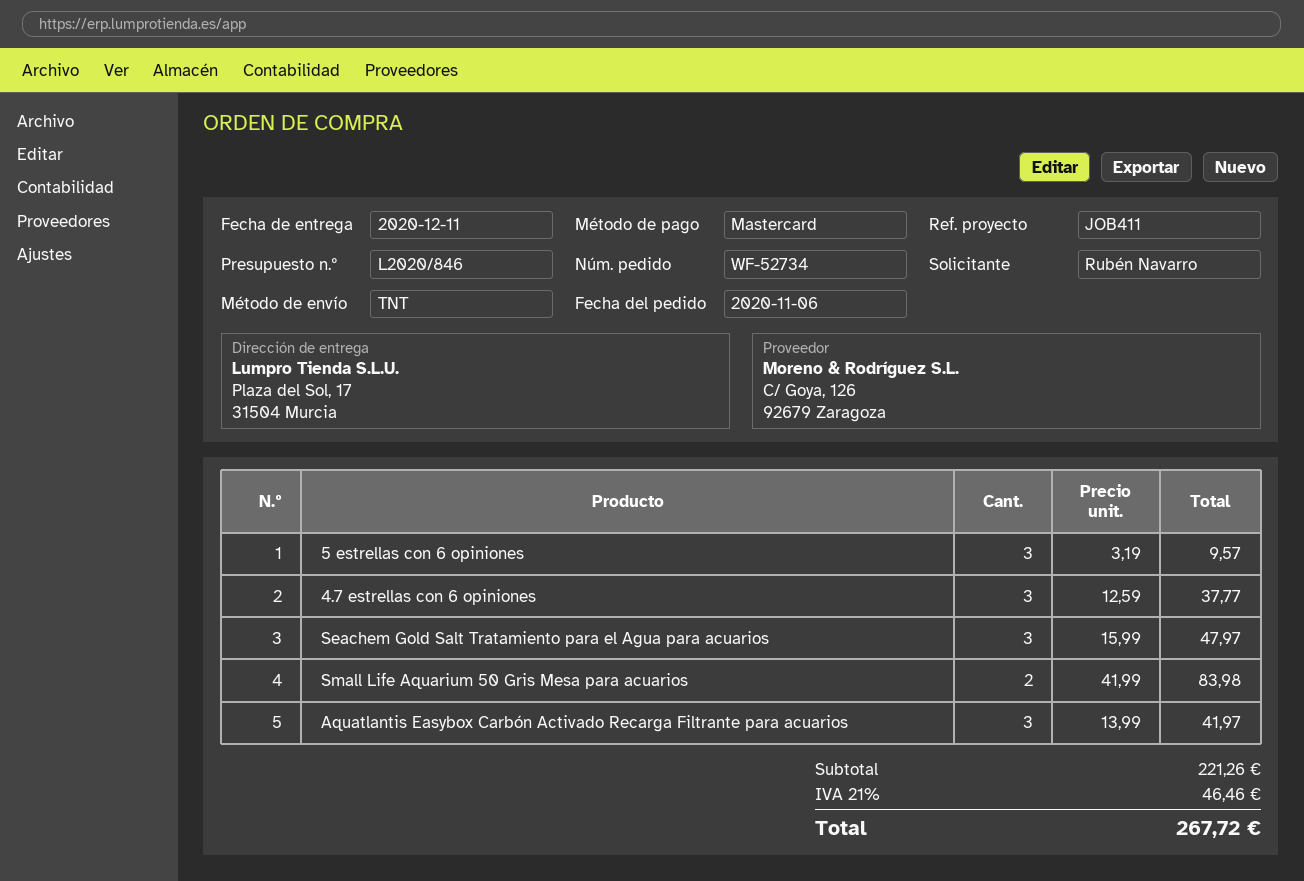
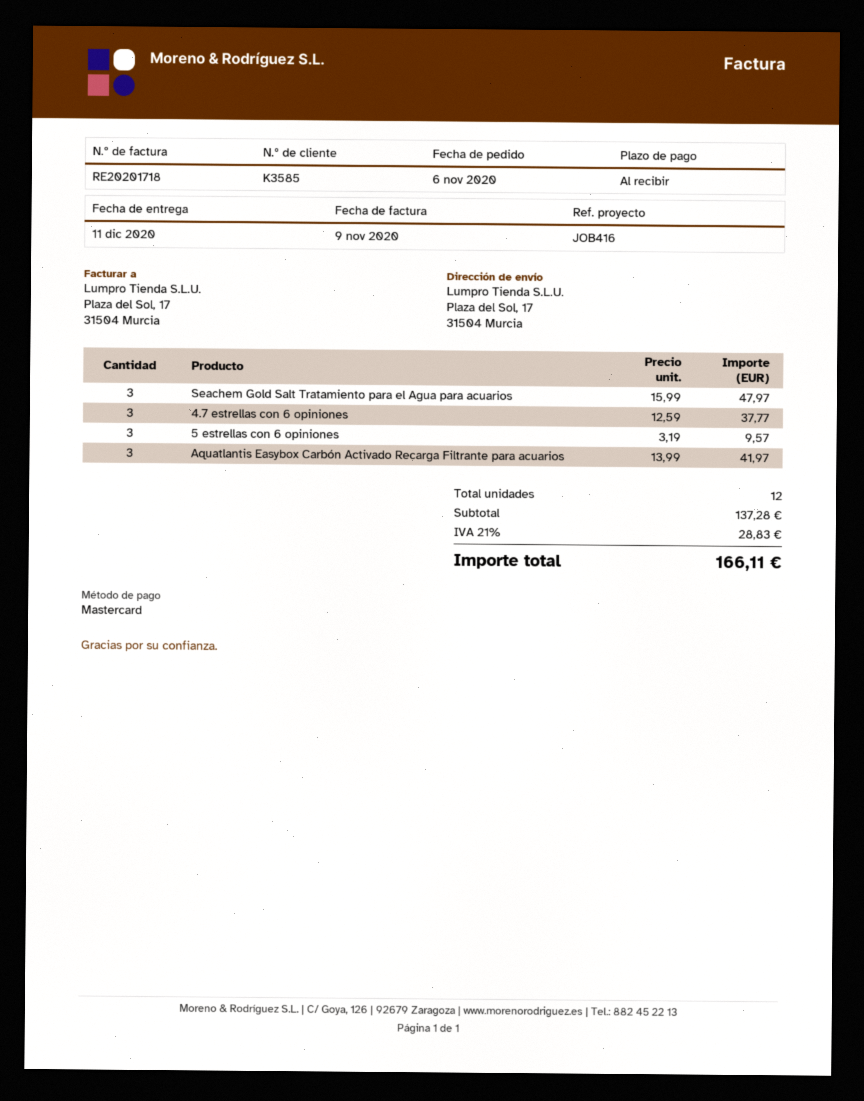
reference: JOB411 -> JOB416
Small Life Aquarium 50 Gris Mesa para acuarios: 2 x 41.99 = 83.98 -> none
subtotal: 221.26 -> 137.28
tax: 21% = 46.46 -> 21% = 28.83
total: 267.72 -> 166.11

